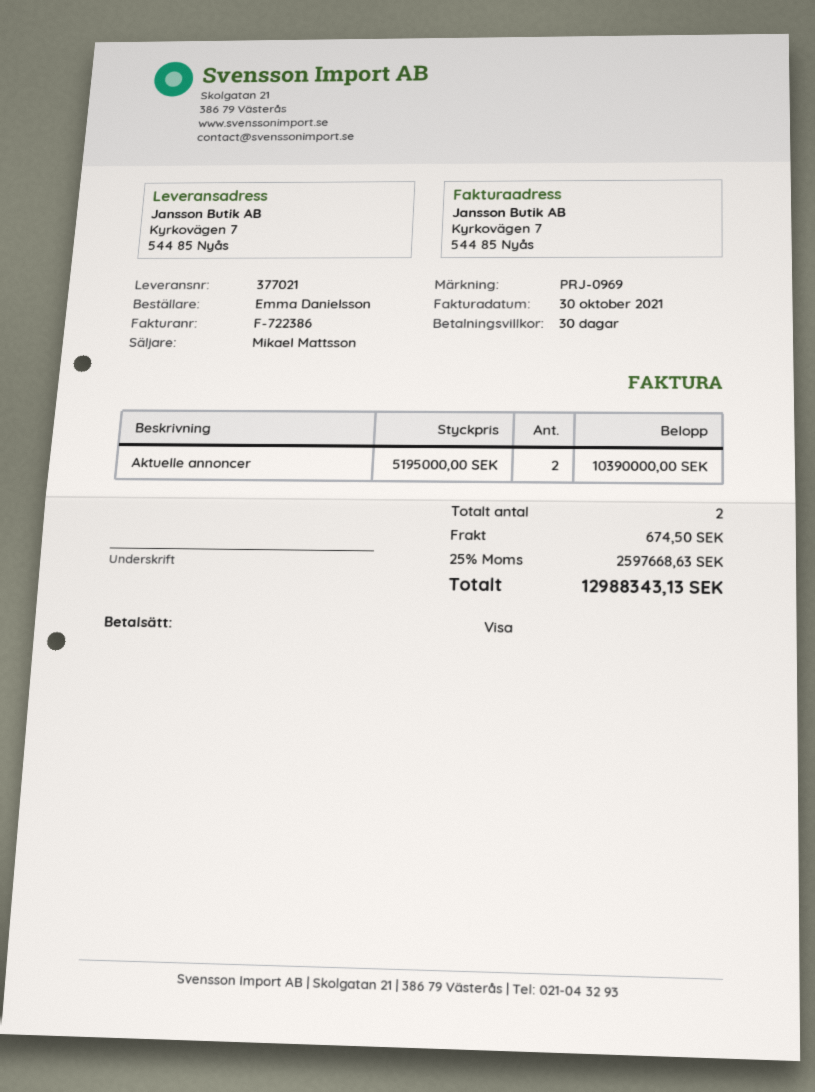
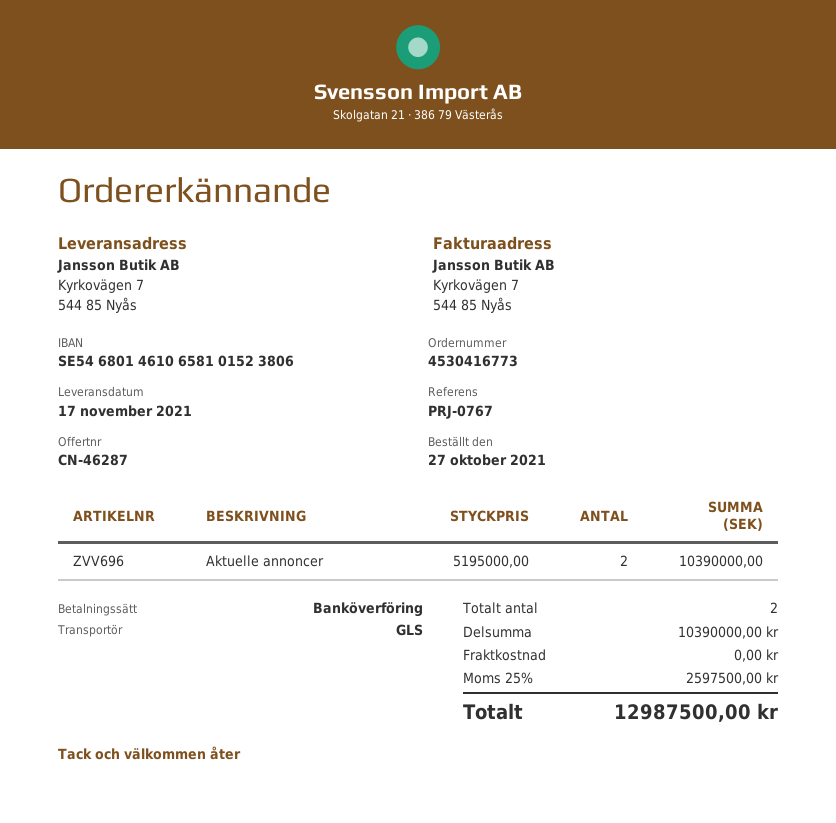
reference: PRJ-0969 -> PRJ-0767
payment method: Visa -> bank transfer
shipping: 674.50 -> 0.00
tax: 25% = 2597668.63 -> 25% = 2597500.00
total: 12988343.13 -> 12987500.00

